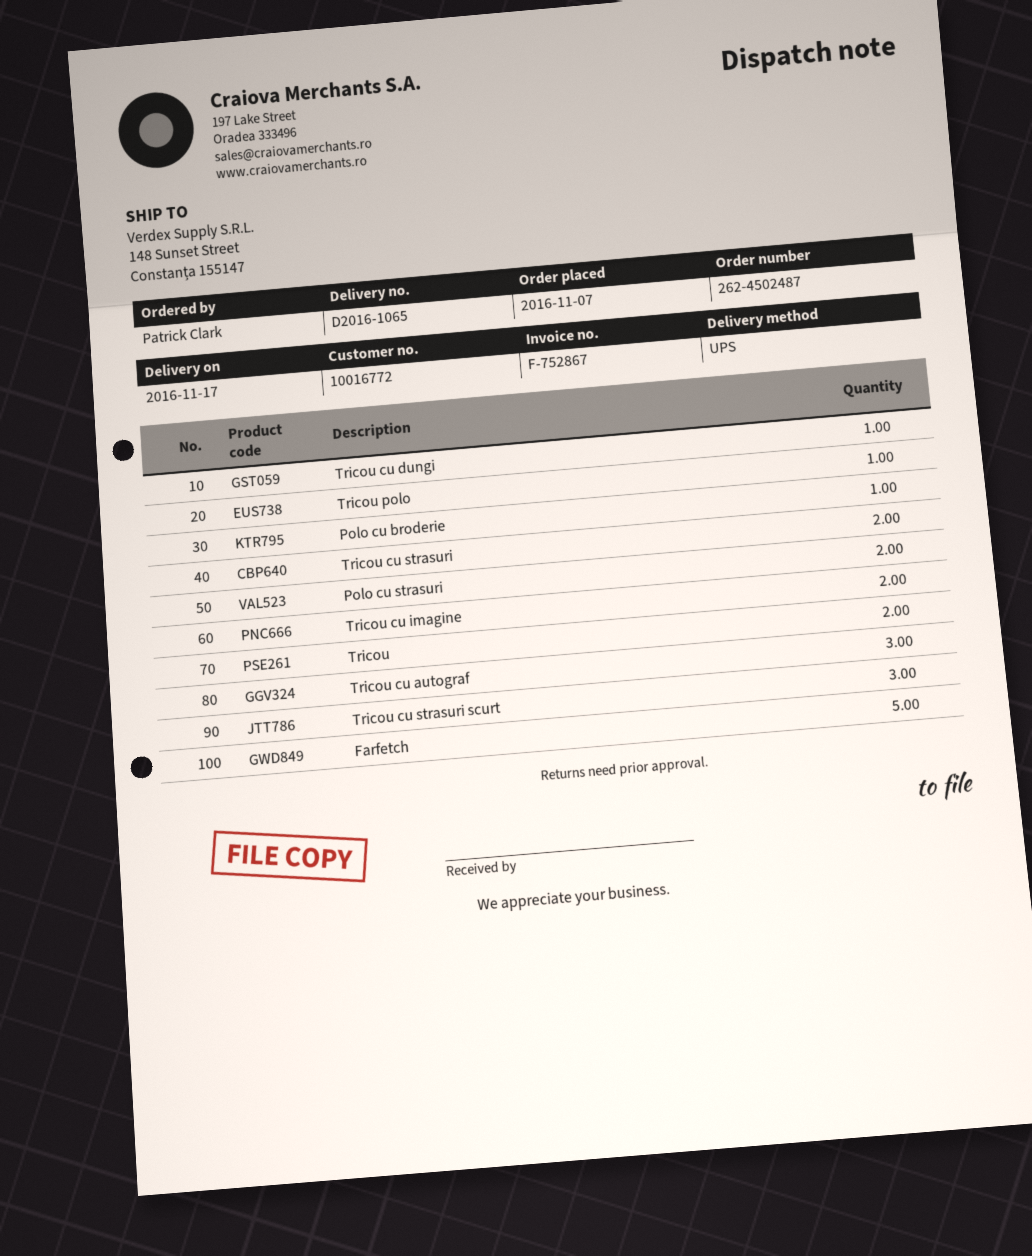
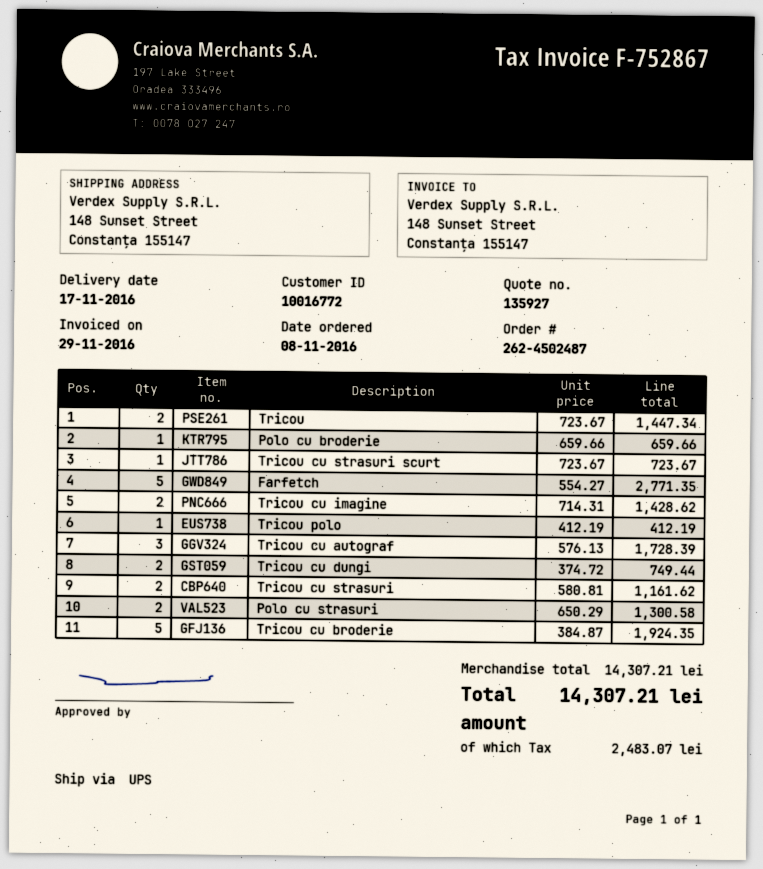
order date: 2016-11-07 -> 2016-11-08
Tricou cu dungi: 1 -> 2
Tricou cu strasuri scurt: 3 -> 1
Tricou cu broderie: none -> 5

